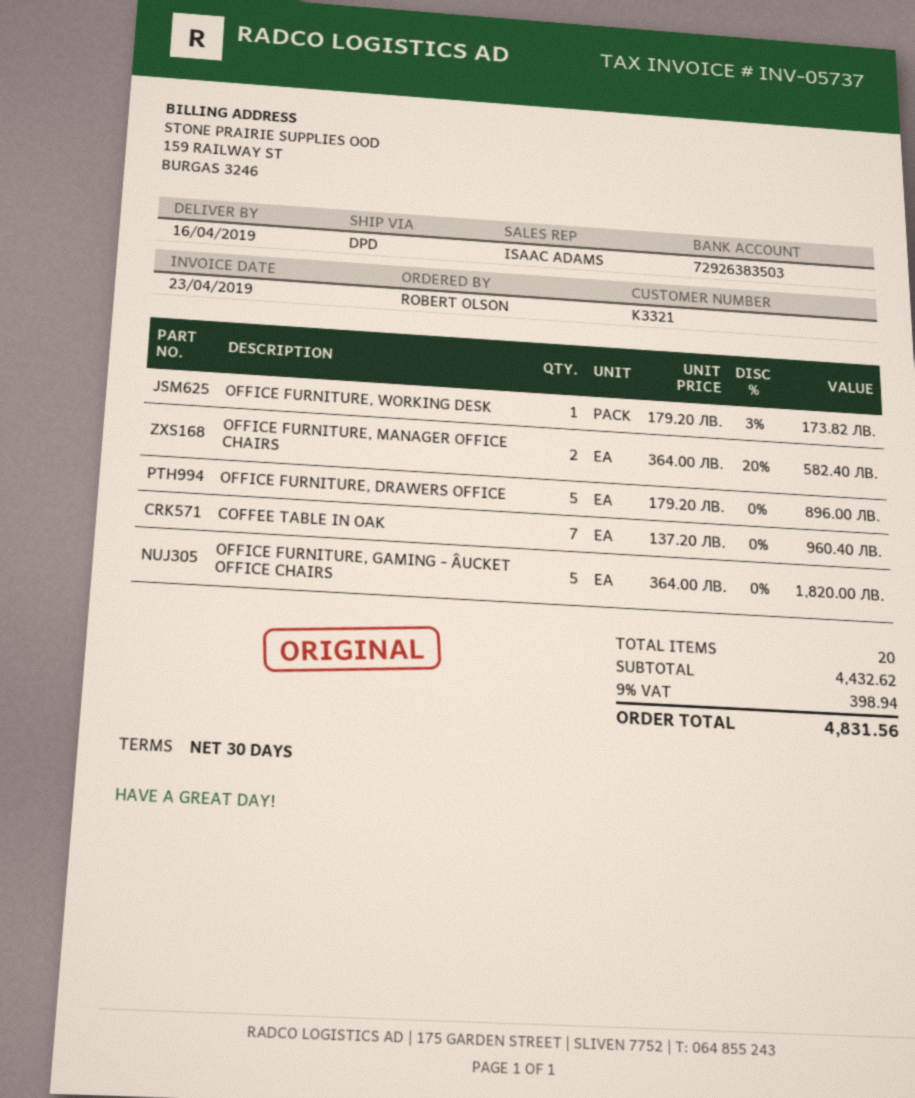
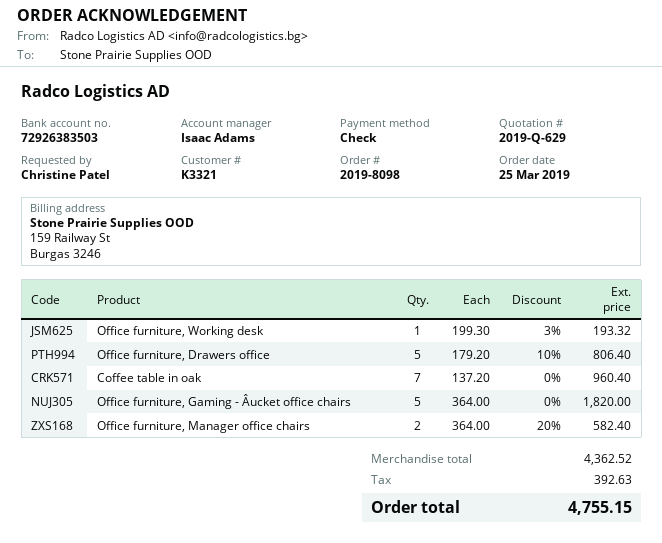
ordered by: ROBERT OLSON -> Christine Patel
OFFICE FURNITURE, WORKING DESK: 1 x 179.20 - 3% = 173.82 -> 1 x 199.30 - 3% = 193.32
OFFICE FURNITURE, DRAWERS OFFICE: 5 x 179.20 = 896.00 -> 5 x 179.20 - 10% = 806.40
subtotal: 4432.62 -> 4362.52
tax: 398.94 -> 392.63
total: 4831.56 -> 4755.15

